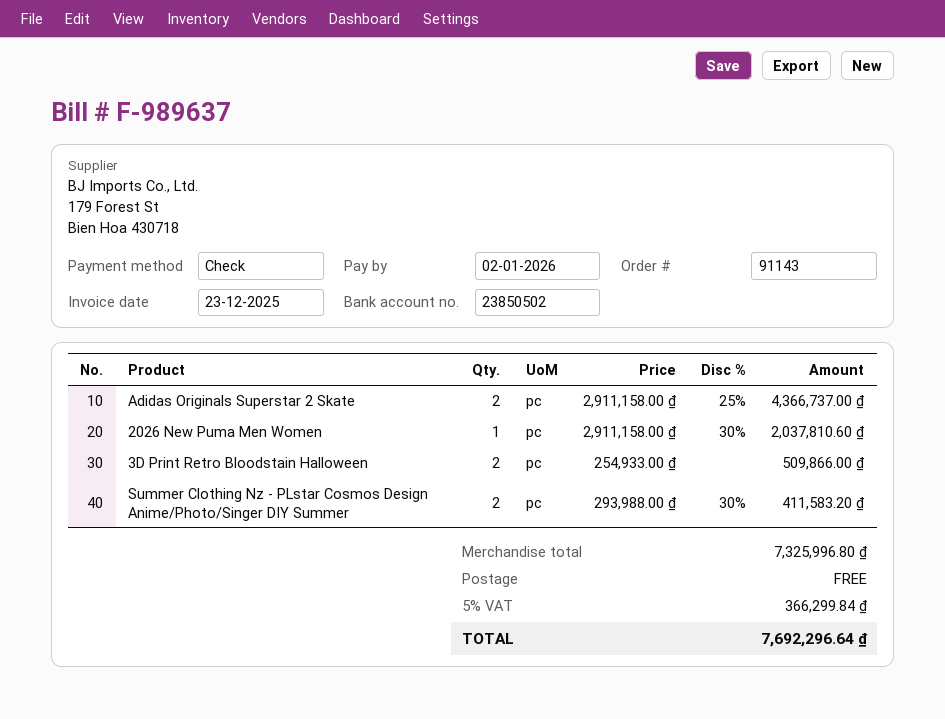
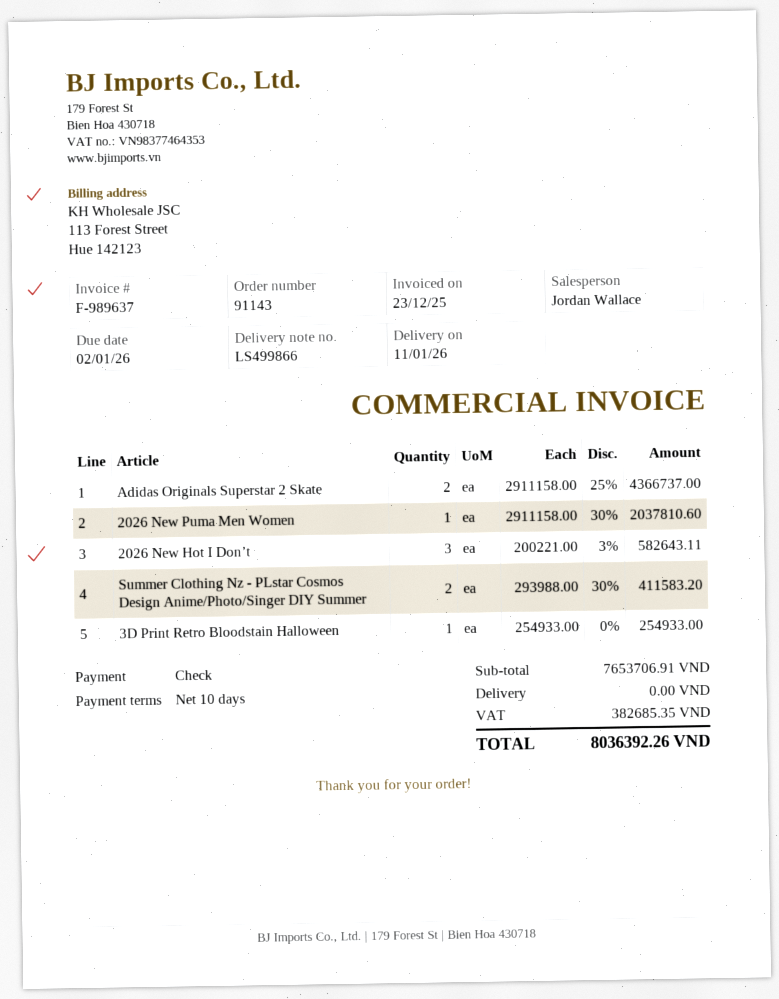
3D Print Retro Bloodstain Halloween: 2 x 254933.00 = 509866.00 -> 1 x 254933.00 = 254933.00
2026 New Hot I Don’t: none -> 3 x 200221.00 - 3% = 582643.11
subtotal: 7325996.80 -> 7653706.91
tax: 366299.84 -> 382685.35
total: 7692296.64 -> 8036392.26

